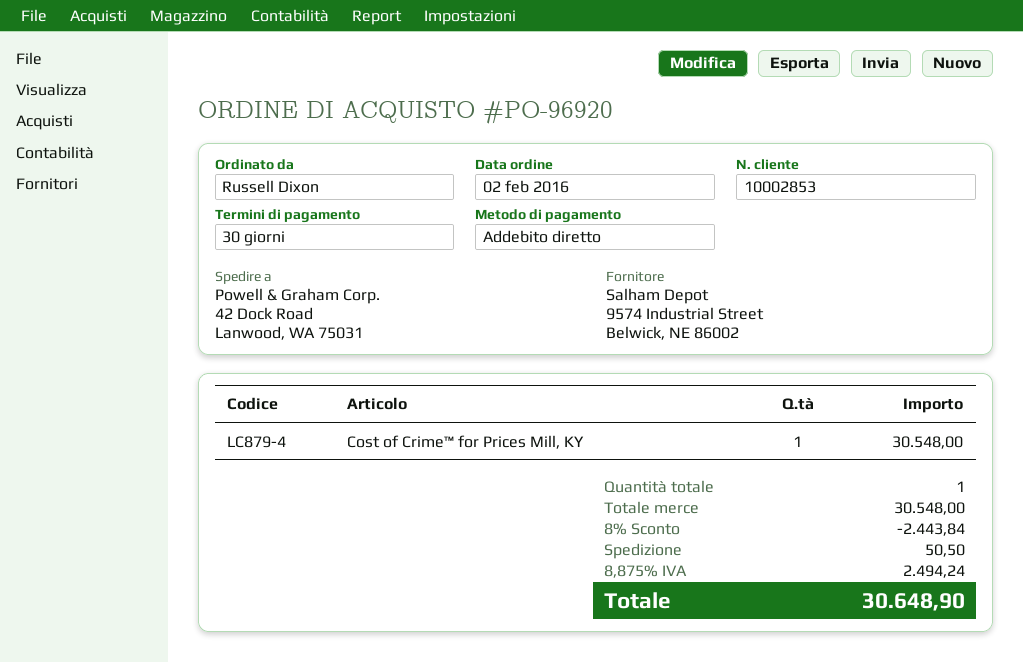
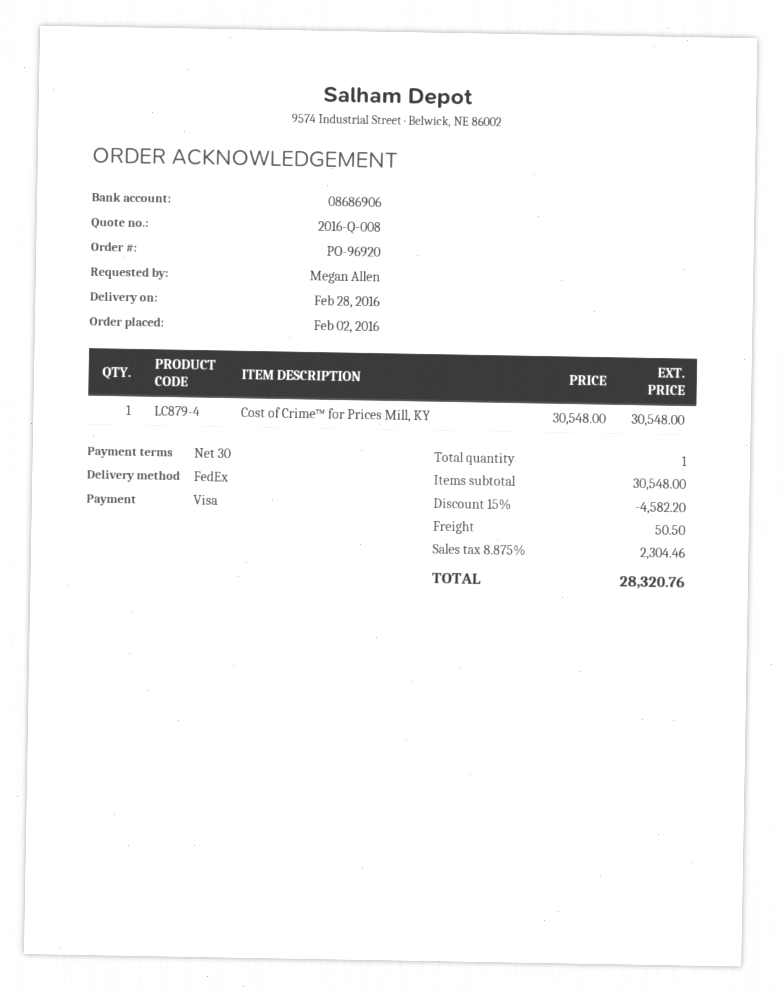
ordered by: Russell Dixon -> Megan Allen
payment method: direct debit -> Visa
discount: 8% = 2443.84 -> 15% = 4582.20
tax: 8.875% = 2494.24 -> 8.875% = 2304.46
total: 30648.90 -> 28320.76

